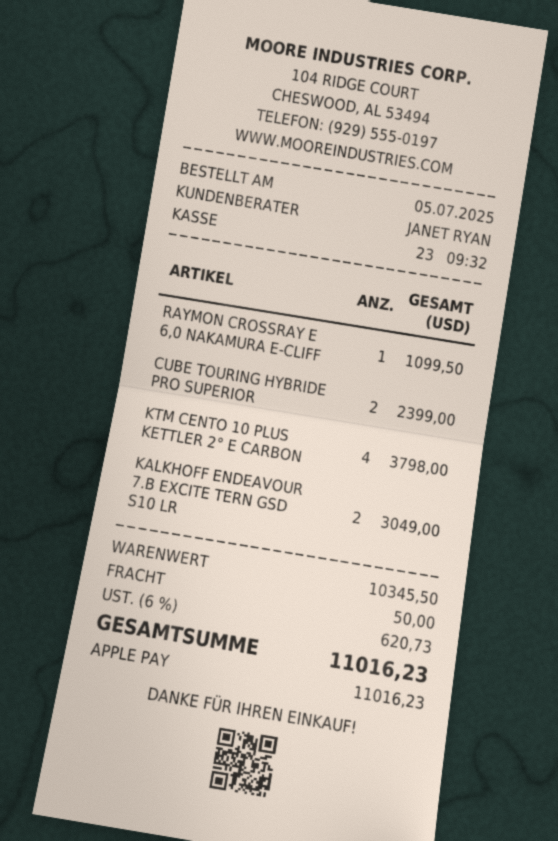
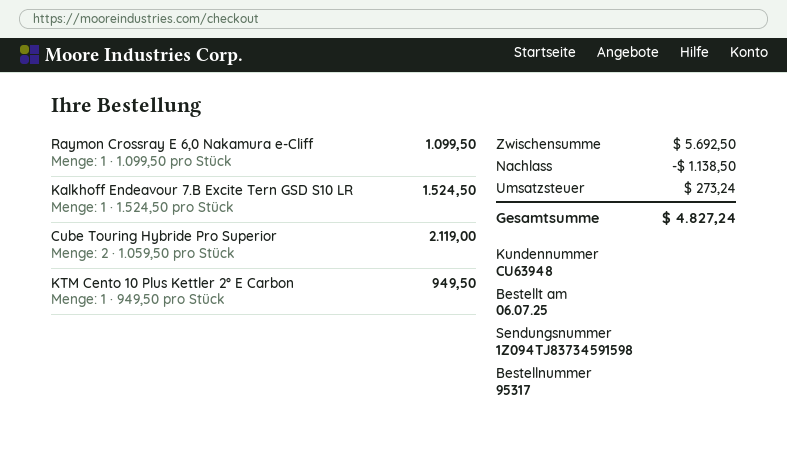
order date: 2025-07-05 -> 2025-07-06
CUBE TOURING HYBRIDE PRO SUPERIOR: 2 for 2399.00 -> 2 for 2119.00
KTM CENTO 10 PLUS KETTLER 2° E CARBON: 4 for 3798.00 -> 1 for 949.50
KALKHOFF ENDEAVOUR 7.B EXCITE TERN GSD S10 LR: 2 for 3049.00 -> 1 for 1524.50
subtotal: 10345.50 -> 5692.50
discount: none -> 1138.50
shipping: 50.00 -> none
tax: 620.73 -> 273.24
total: 11016.23 -> 4827.24

